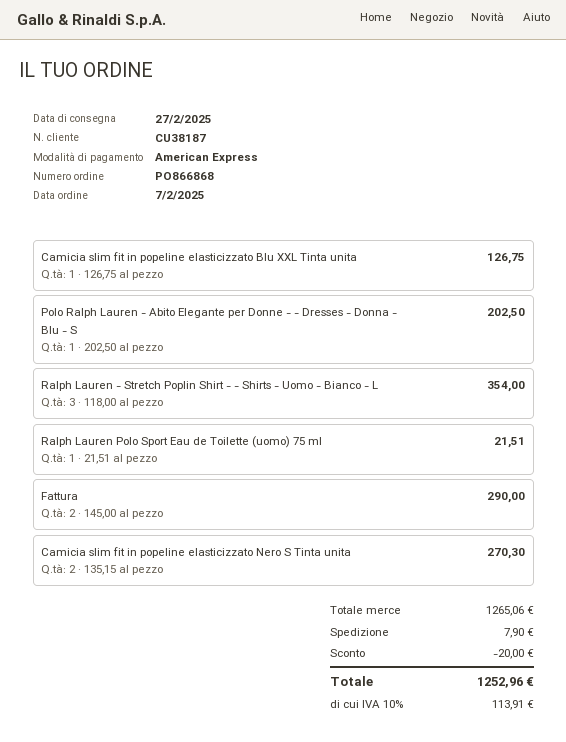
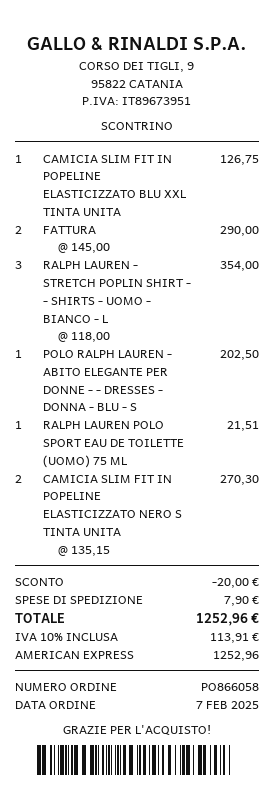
order number: PO866868 -> PO866058

